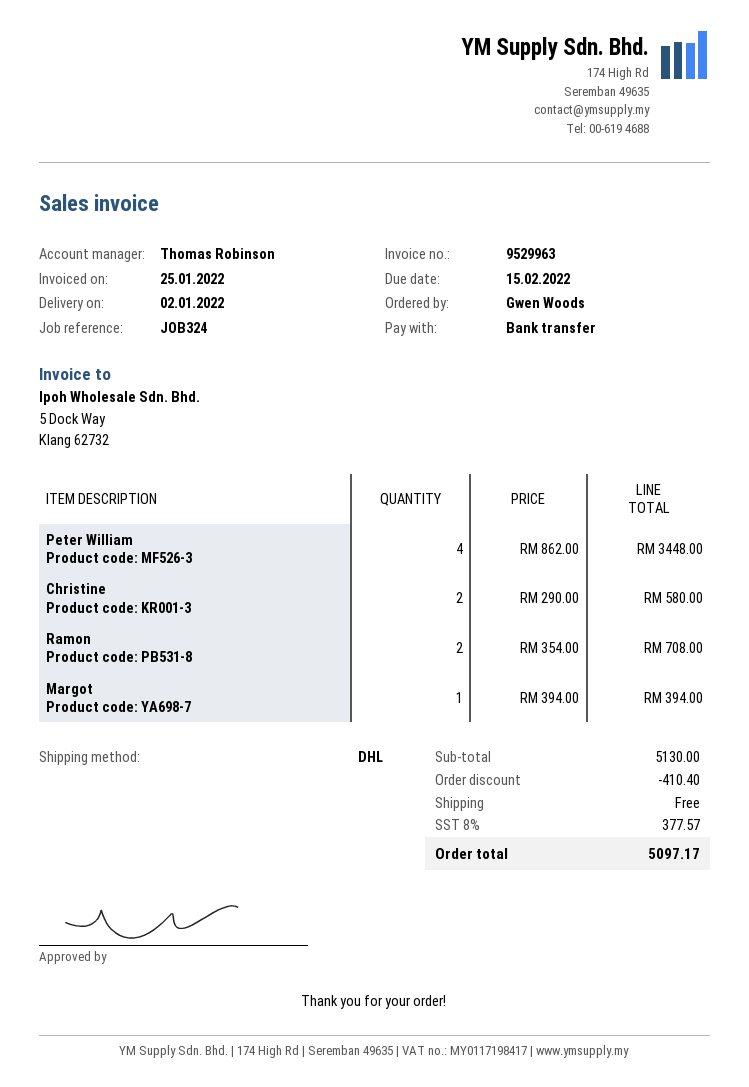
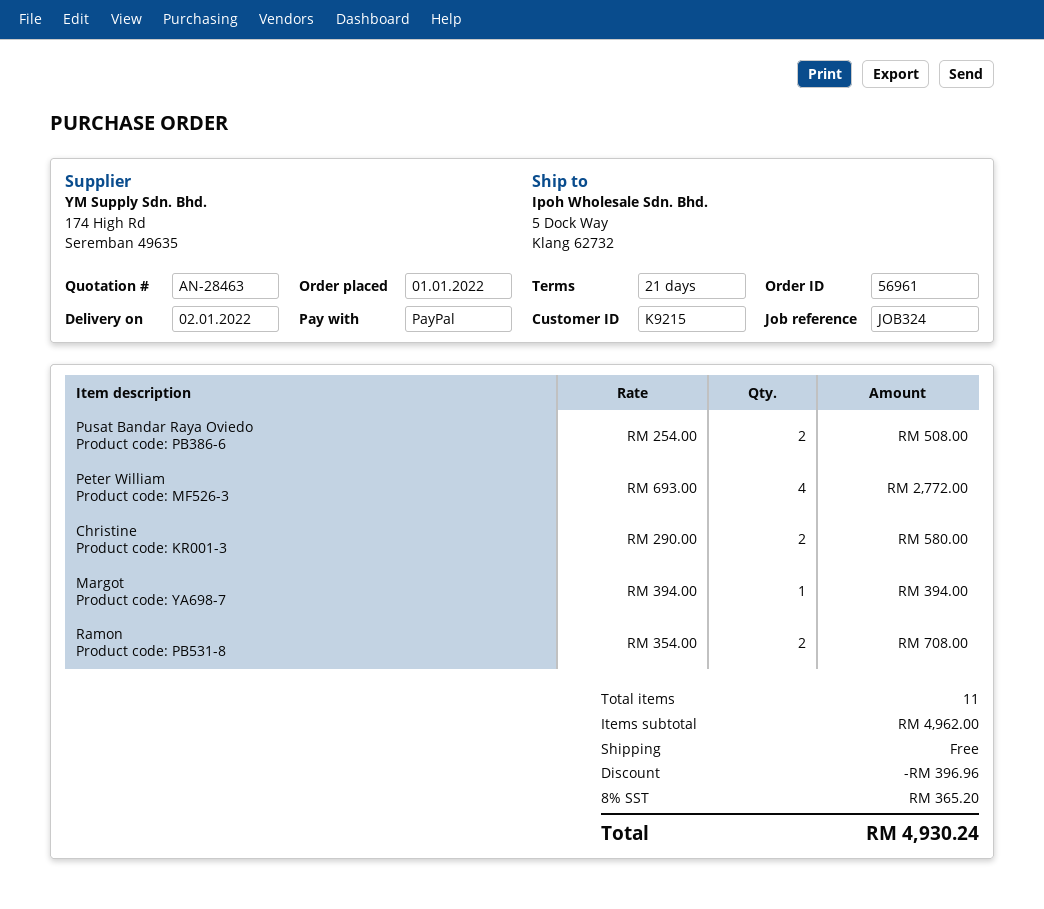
payment method: bank transfer -> PayPal
Peter William: 4 x 862.00 = 3448.00 -> 4 x 693.00 = 2772.00
Pusat Bandar Raya Oviedo: none -> 2 x 254.00 = 508.00
subtotal: 5130.00 -> 4962.00
discount: 410.40 -> 396.96
tax: 8% = 377.57 -> 8% = 365.20
total: 5097.17 -> 4930.24

